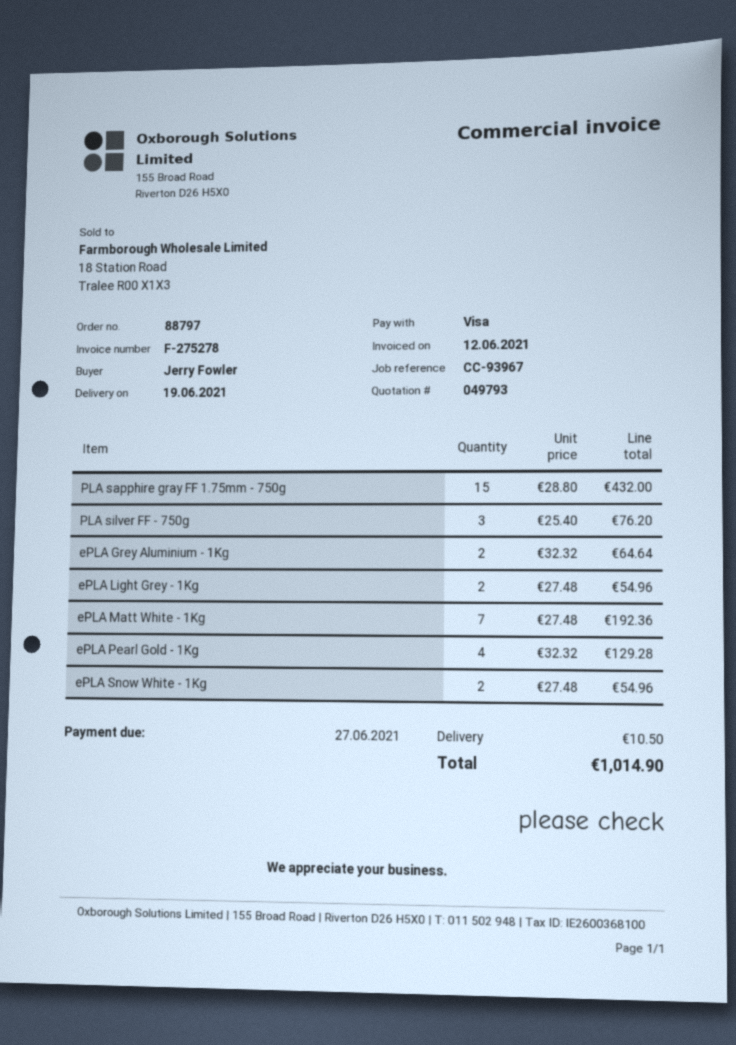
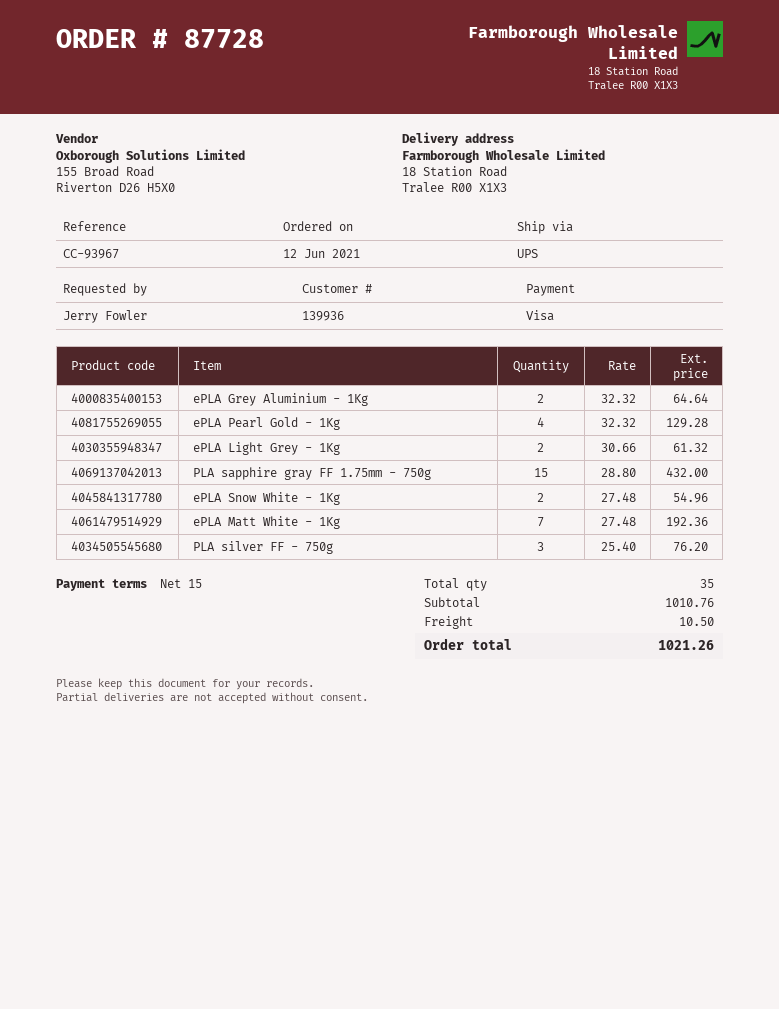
order number: 88797 -> 87728
ePLA Light Grey - 1Kg: 2 x 27.48 = 54.96 -> 2 x 30.66 = 61.32
total: 1014.90 -> 1021.26

